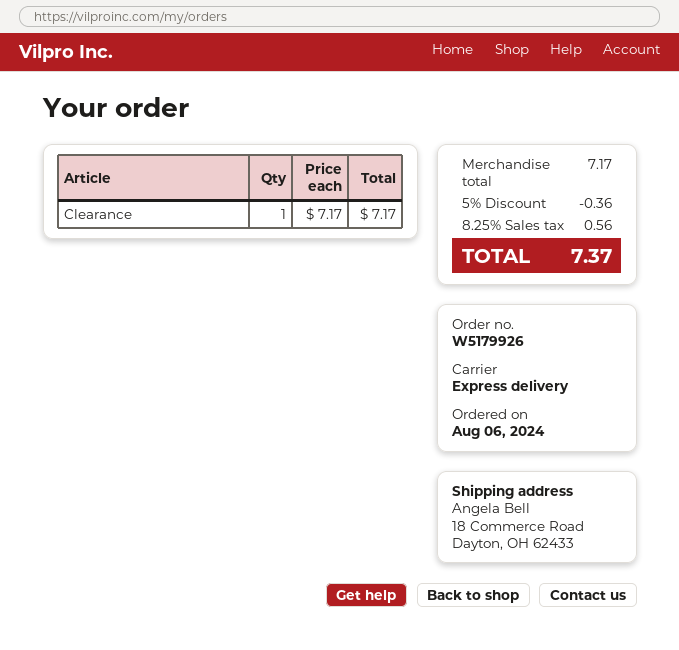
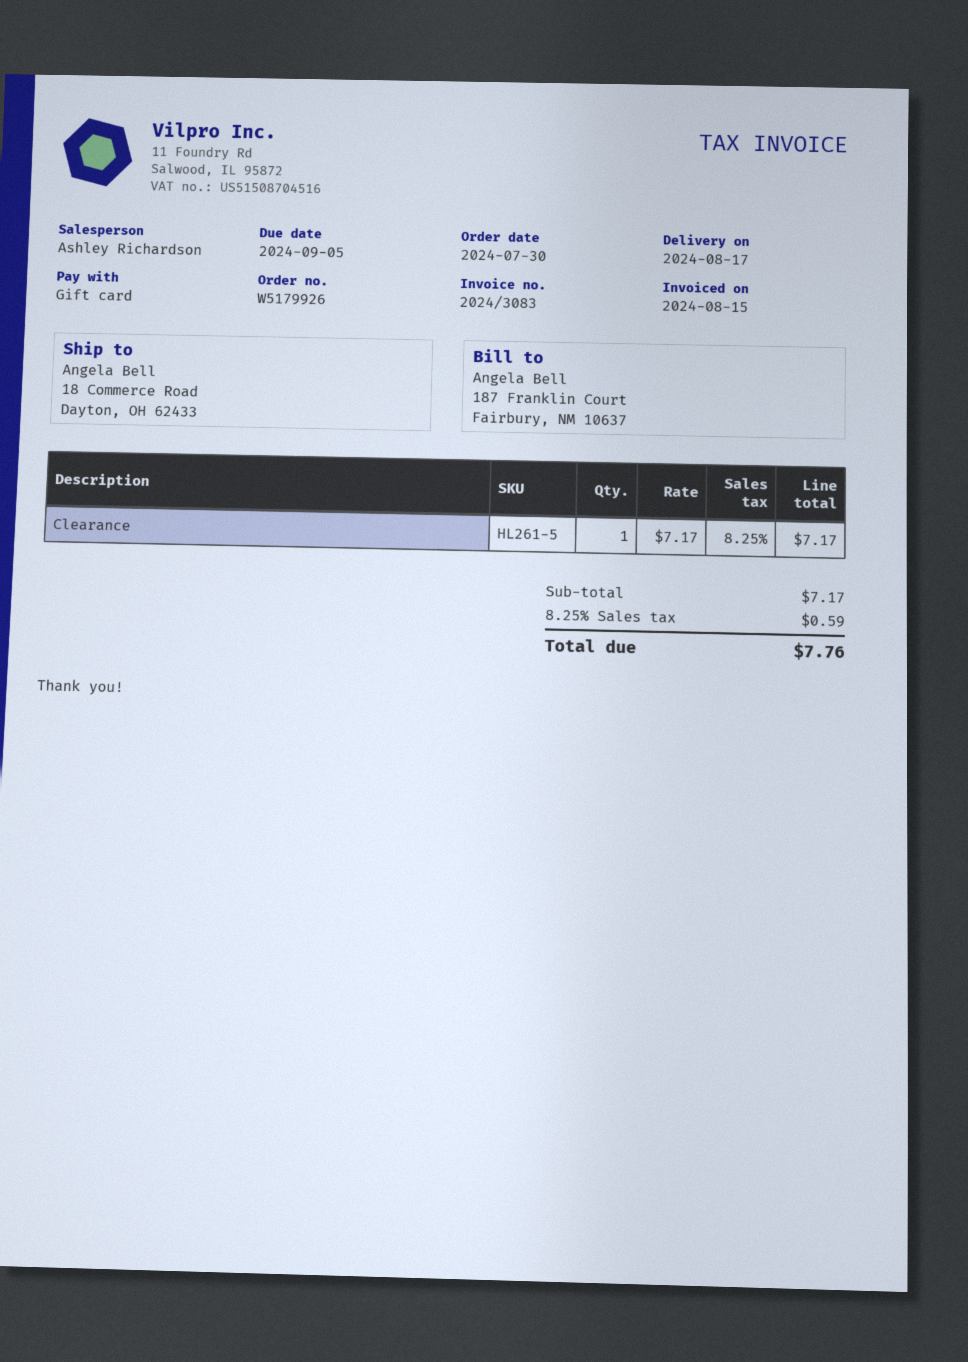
order date: 2024-08-06 -> 2024-07-30
discount: 5% = 0.36 -> none
tax: 8.25% = 0.56 -> 8.25% = 0.59
total: 7.37 -> 7.76

